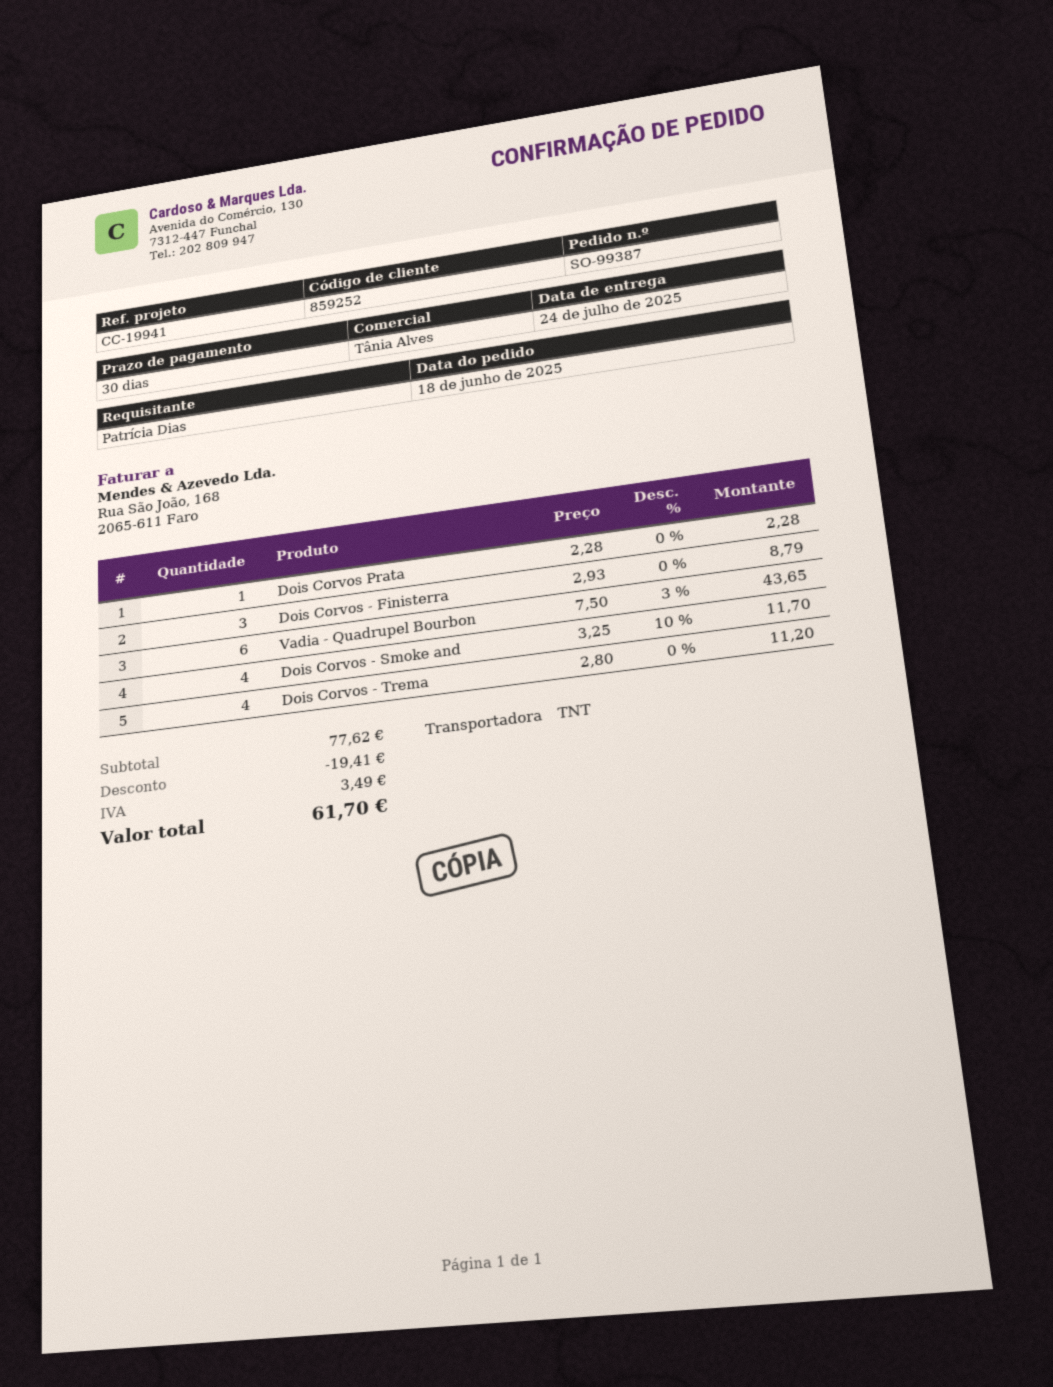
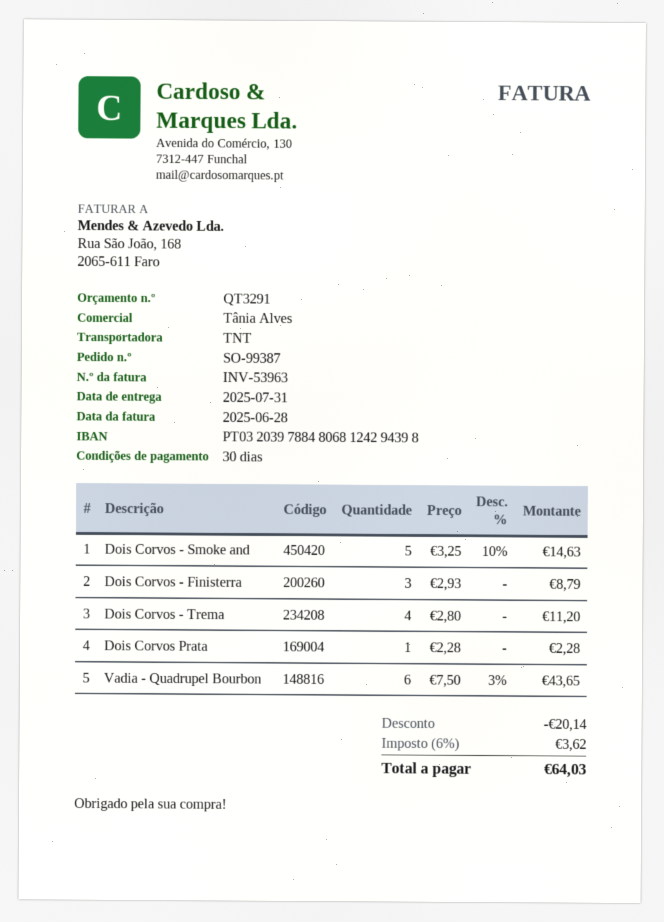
delivery date: 2025-07-24 -> 2025-07-31
Dois Corvos - Smoke and: 4 x 3.25 - 10% = 11.70 -> 5 x 3.25 - 10% = 14.63
discount: 19.41 -> 20.14
tax: 3.49 -> 3.62
total: 61.70 -> 64.03

